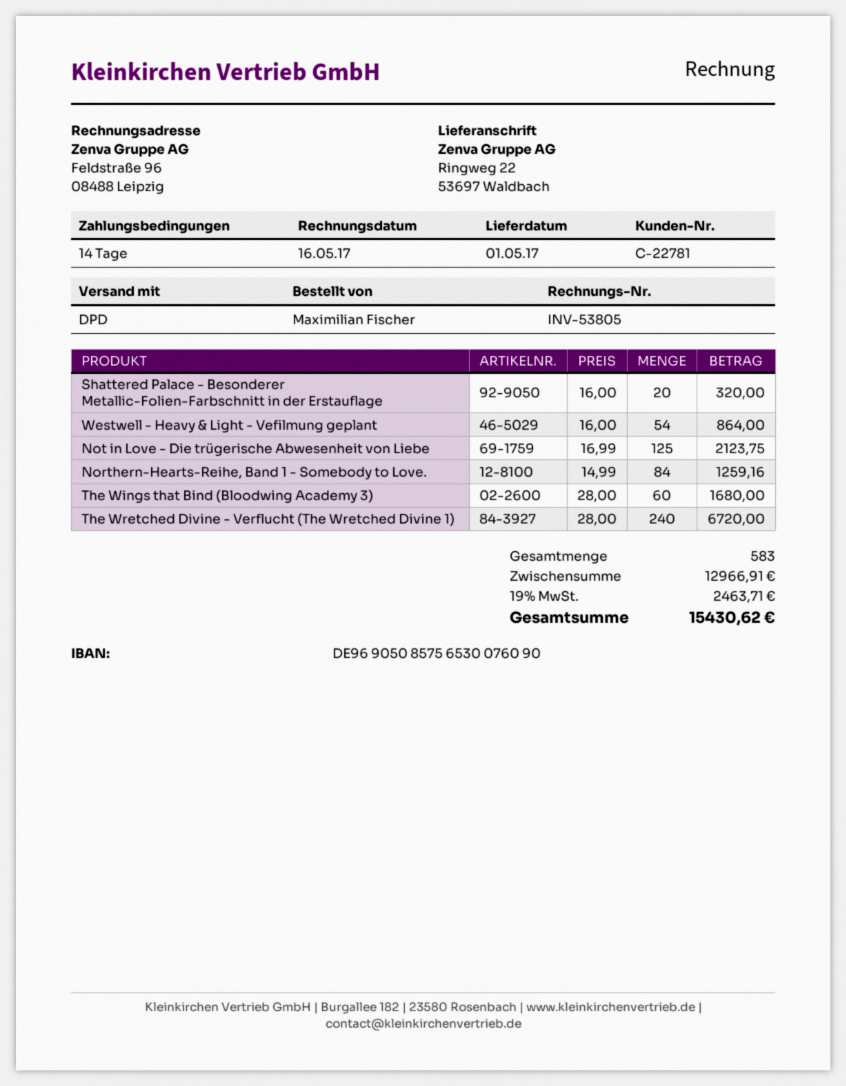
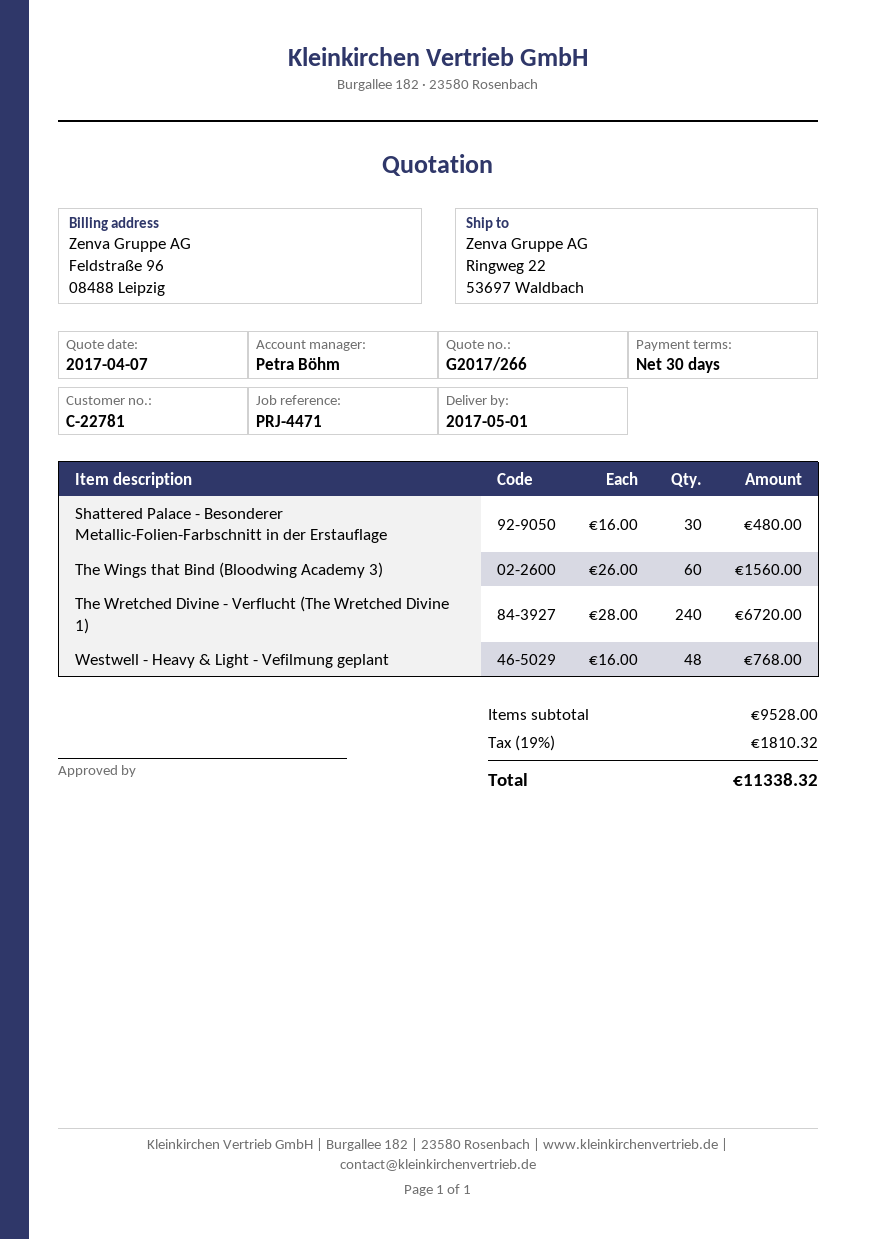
payment terms: 14 days -> 30 days
Shattered Palace - Besonderer Metallic-Folien-Farbschnitt in der Erstauflage: 20 x 16.00 = 320.00 -> 30 x 16.00 = 480.00
Westwell - Heavy & Light - Vefilmung geplant: 54 x 16.00 = 864.00 -> 48 x 16.00 = 768.00
Not in Love - Die trügerische Abwesenheit von Liebe: 125 x 16.99 = 2123.75 -> none
Northern-Hearts-Reihe, Band 1 - Somebody to Love.: 84 x 14.99 = 1259.16 -> none
The Wings that Bind (Bloodwing Academy 3): 60 x 28.00 = 1680.00 -> 60 x 26.00 = 1560.00
subtotal: 12966.91 -> 9528.00
tax: 19% = 2463.71 -> 19% = 1810.32
total: 15430.62 -> 11338.32

